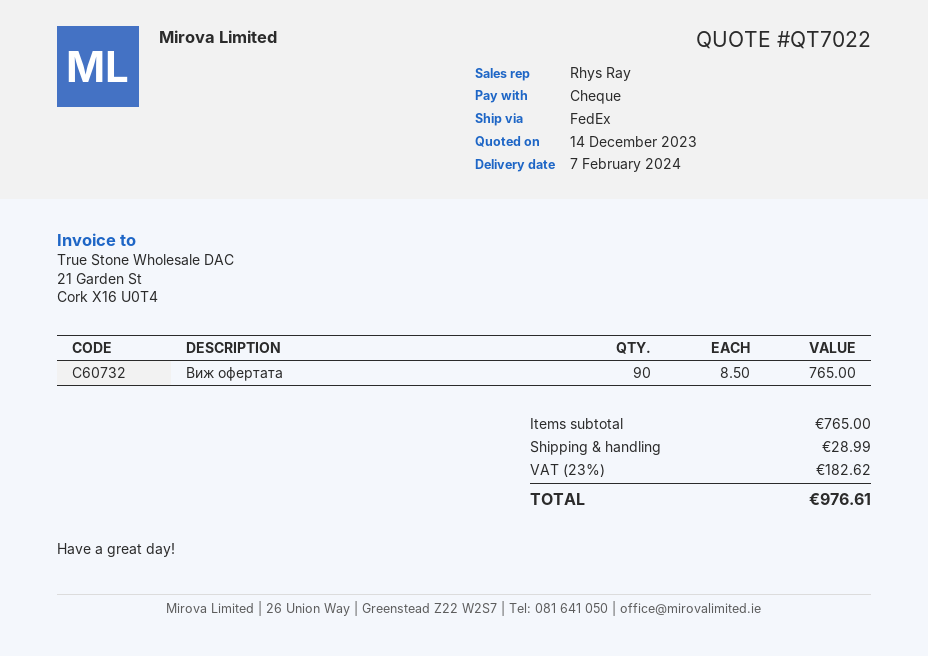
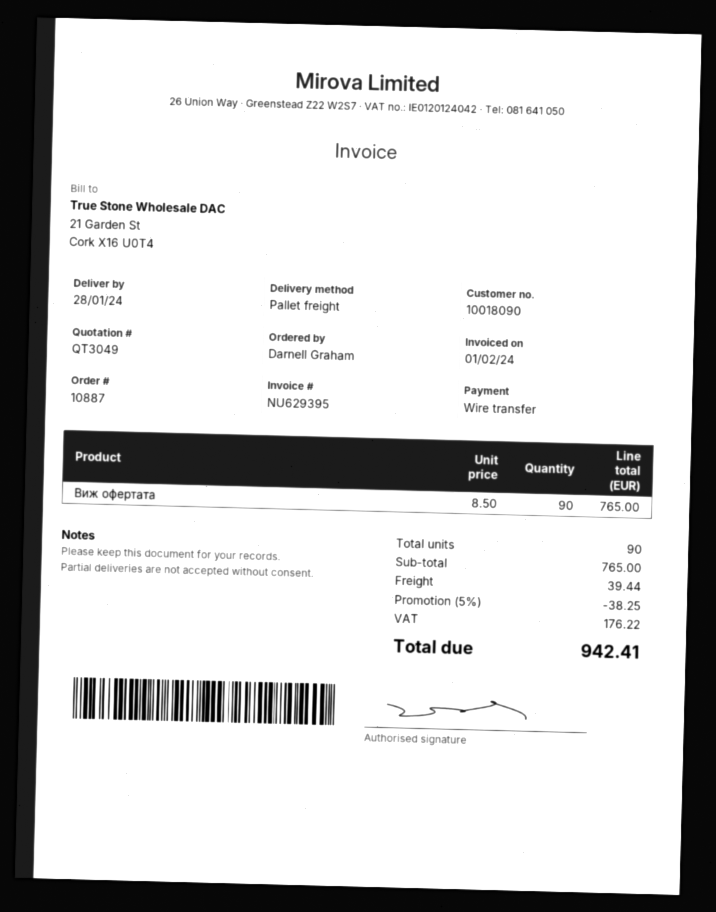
quote number: QT7022 -> QT3049
delivery date: 2024-02-07 -> 2024-01-28
payment method: cheque -> bank transfer
shipping method: FedEx -> pallet freight
discount: none -> 5% = 38.25
shipping: 28.99 -> 39.44
tax: 182.62 -> 176.22
total: 976.61 -> 942.41

